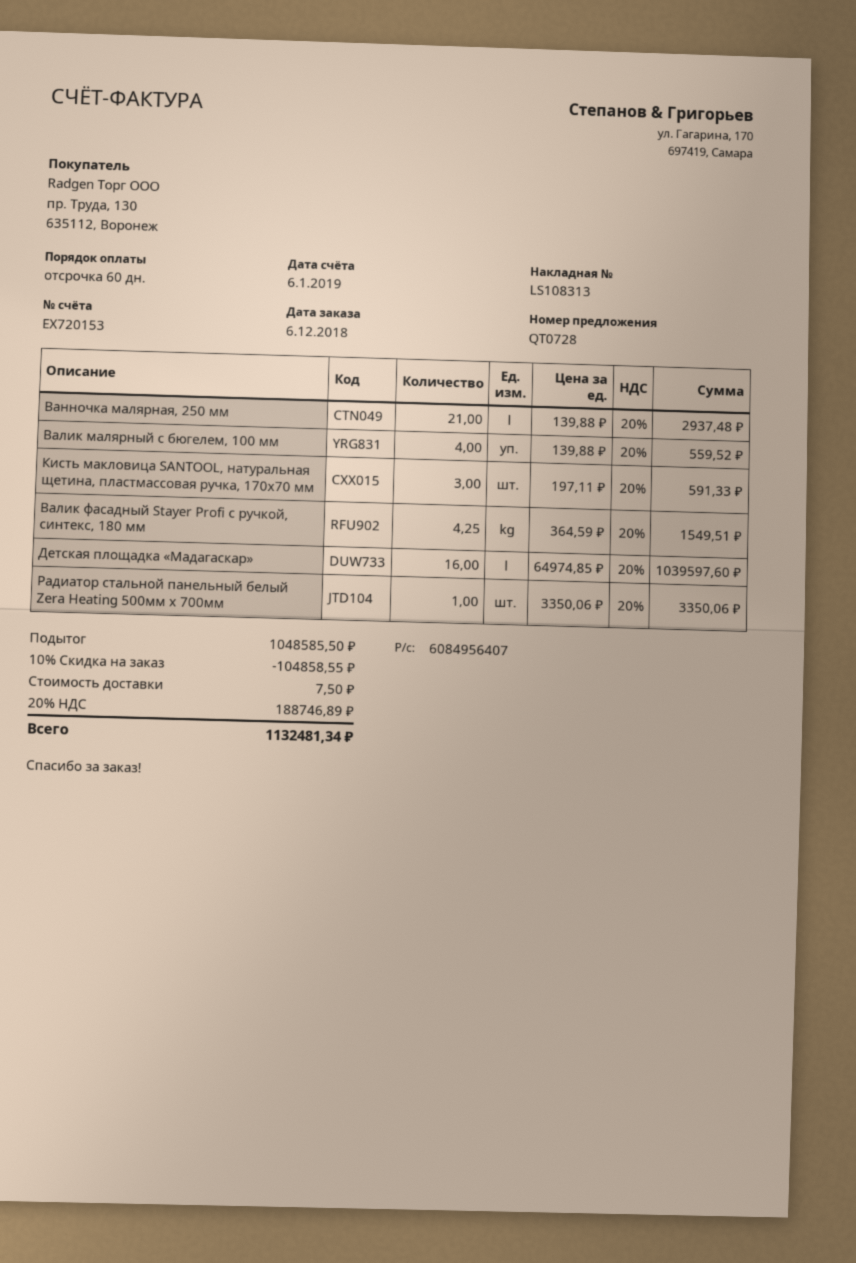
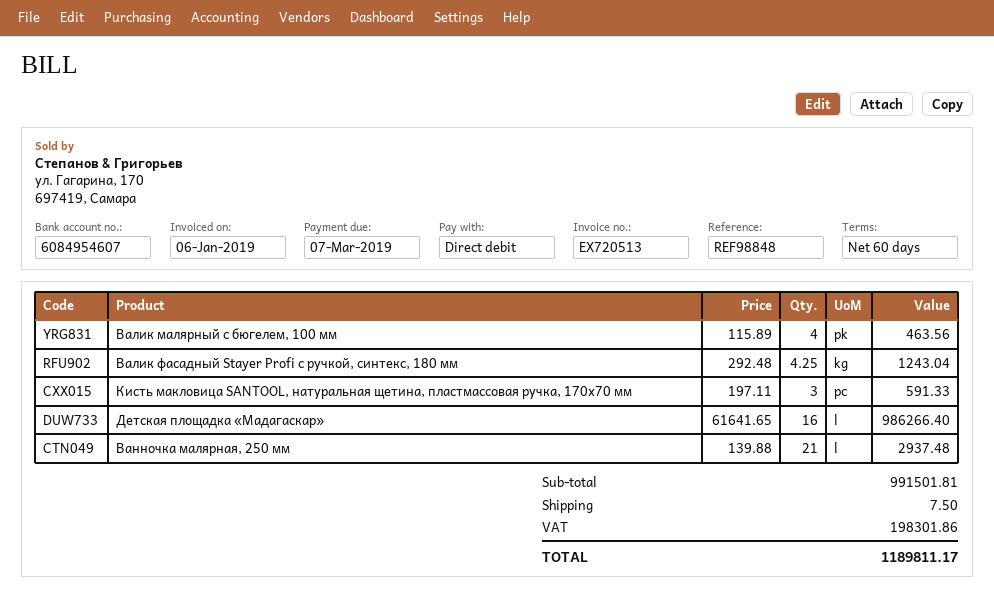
invoice number: EX720153 -> EX720513
bank account: 6084956407 -> 6084954607
Валик малярный с бюгелем, 100 мм: 4 x 139.88 = 559.52 -> 4 x 115.89 = 463.56
Валик фасадный Stayer Profi с ручкой, синтекс, 180 мм: 4.25 x 364.59 = 1549.51 -> 4.25 x 292.48 = 1243.04
Детская площадка «Мадагаскар»: 16 x 64974.85 = 1039597.60 -> 16 x 61641.65 = 986266.40
Радиатор стальной панельный белый Zera Heating 500мм x 700мм: 1 x 3350.06 = 3350.06 -> none
subtotal: 1048585.50 -> 991501.81
discount: 10% = 104858.55 -> none
tax: 188746.89 -> 198301.86
total: 1132481.34 -> 1189811.17

